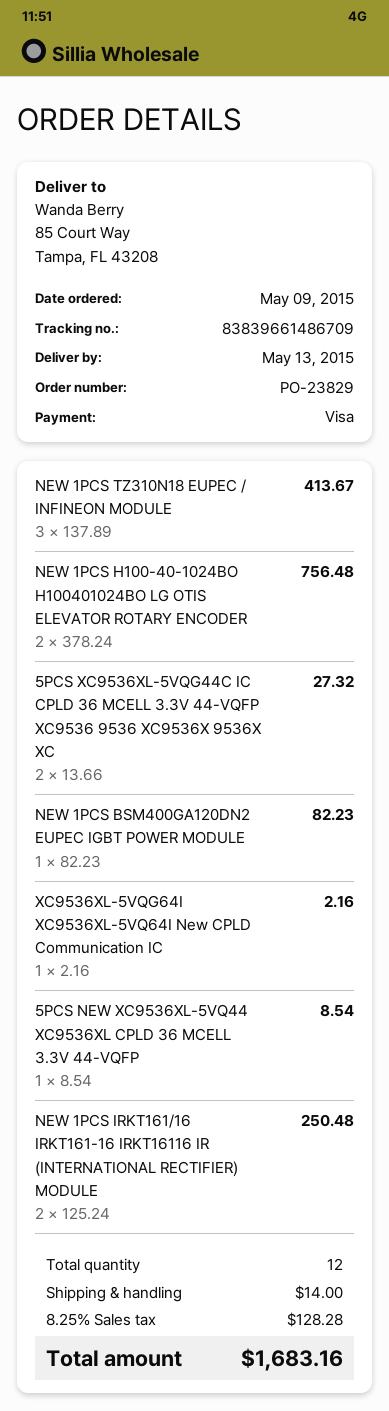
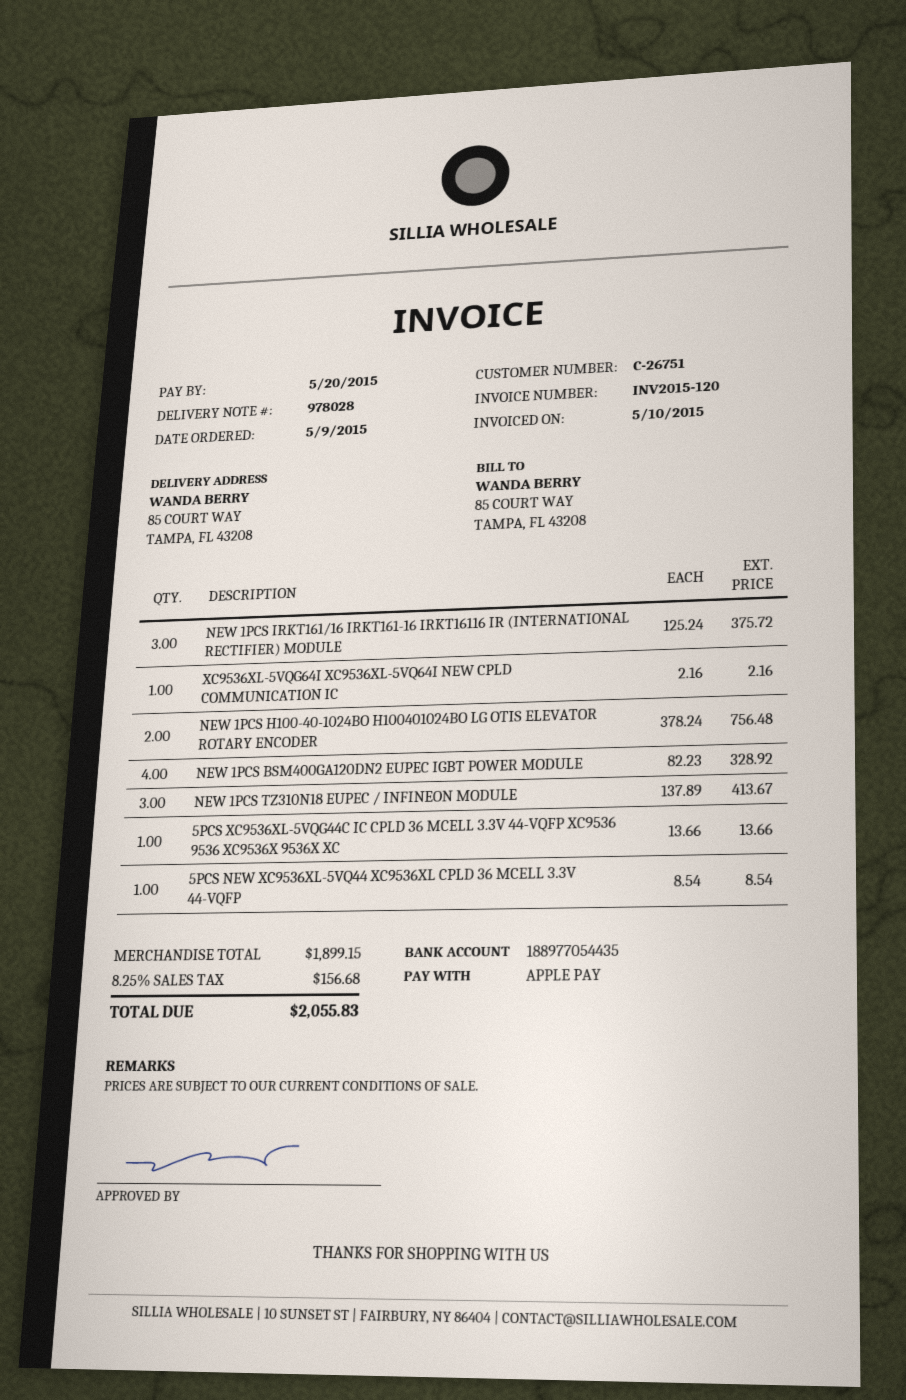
payment method: Visa -> Apple Pay
5PCS XC9536XL-5VQG44C IC CPLD 36 MCELL 3.3V 44-VQFP XC9536 9536 XC9536X 9536X XC: 2 x 13.66 = 27.32 -> 1 x 13.66 = 13.66
NEW 1PCS BSM400GA120DN2 EUPEC IGBT POWER MODULE: 1 x 82.23 = 82.23 -> 4 x 82.23 = 328.92
NEW 1PCS IRKT161/16 IRKT161-16 IRKT16116 IR (INTERNATIONAL RECTIFIER) MODULE: 2 x 125.24 = 250.48 -> 3 x 125.24 = 375.72
shipping: 14.00 -> none
tax: 8.25% = 128.28 -> 8.25% = 156.68
total: 1683.16 -> 2055.83

